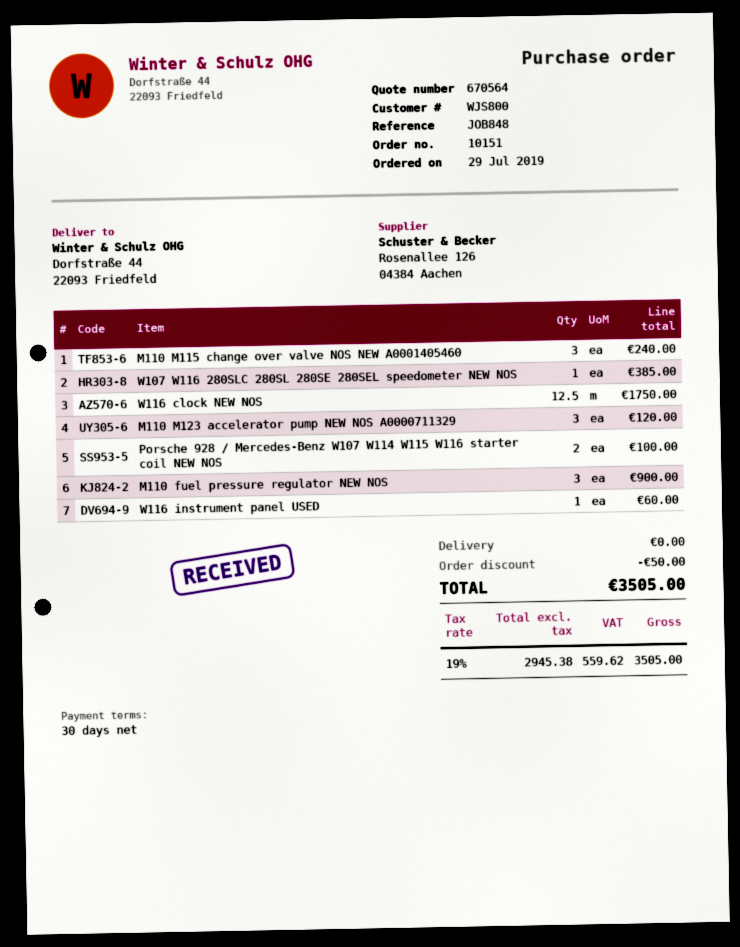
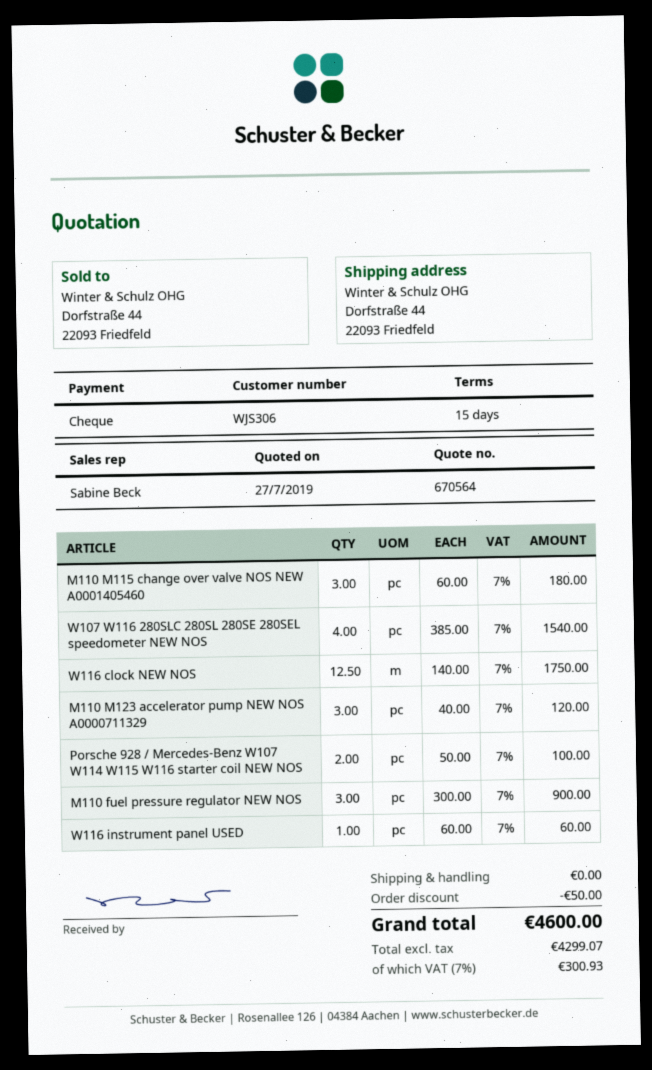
payment terms: 30 days -> 15 days
customer number: WJS800 -> WJS306
M110 M115 change over valve NOS NEW A0001405460: 3 for 240.00 -> 3 for 180.00
W107 W116 280SLC 280SL 280SE 280SEL speedometer NEW NOS: 1 for 385.00 -> 4 for 1540.00
net: 2945.38 -> 4299.07
tax: 19% = 559.62 -> 7% = 300.93
total: 3505.00 -> 4600.00

